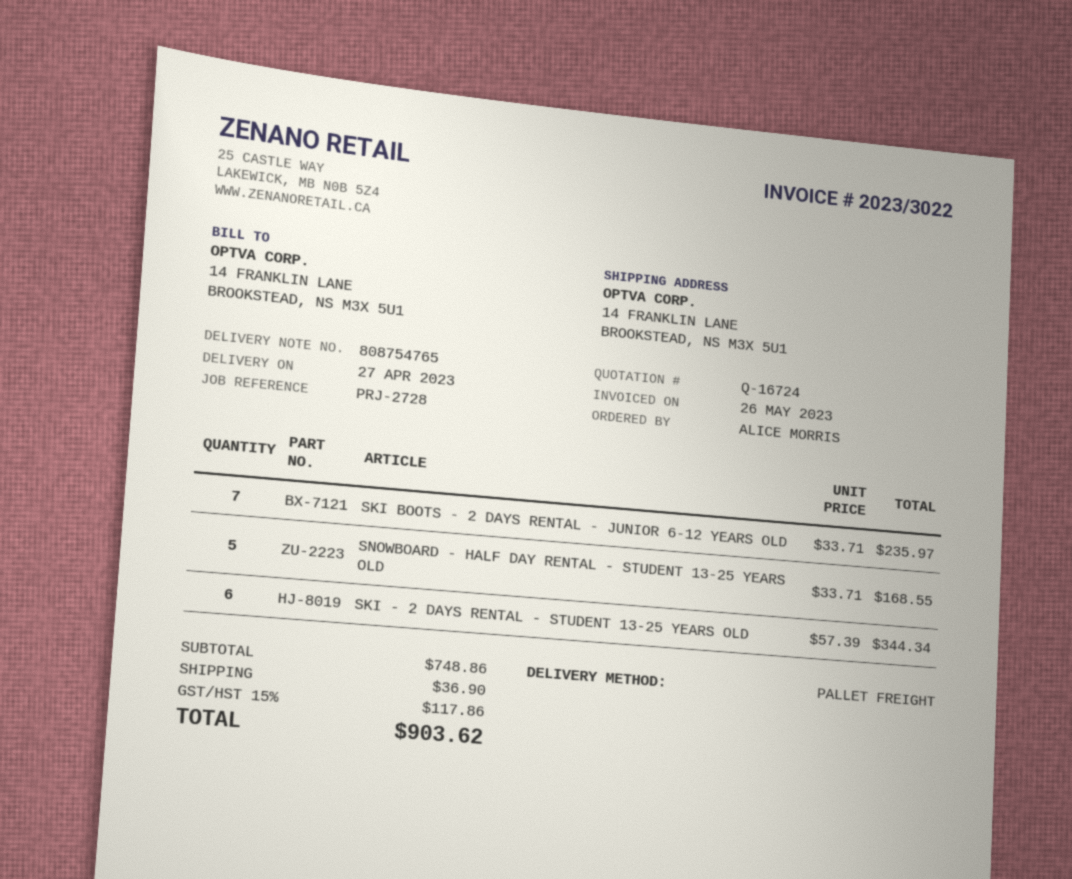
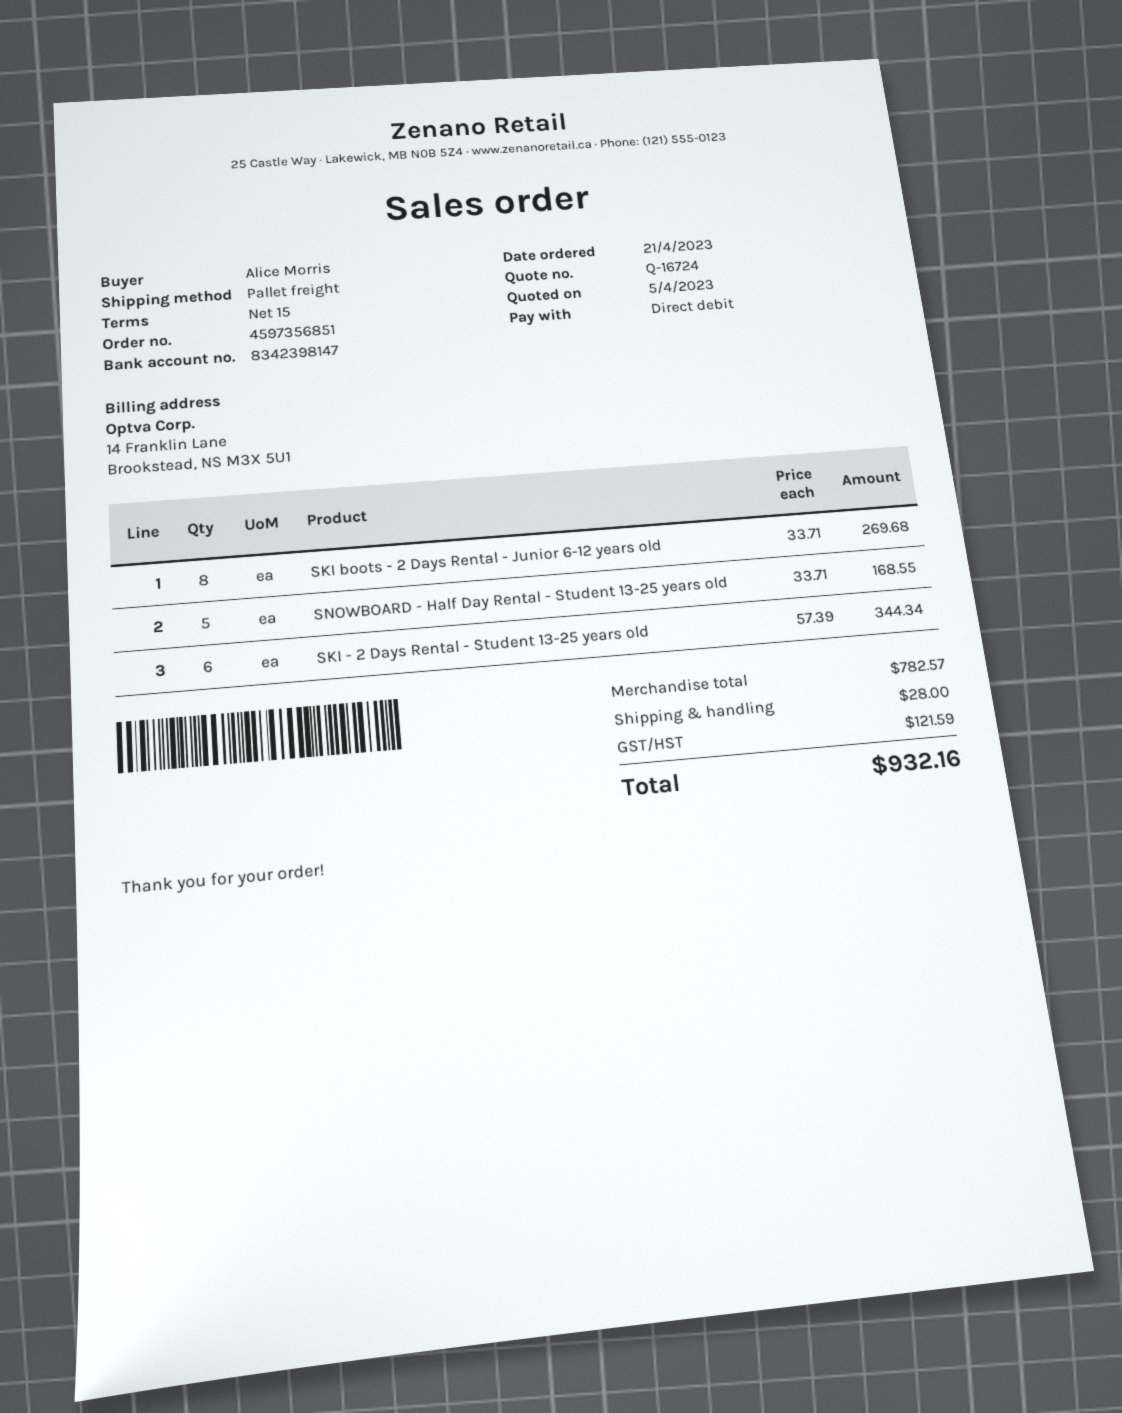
SKI BOOTS - 2 DAYS RENTAL - JUNIOR 6-12 YEARS OLD: 7 x 33.71 = 235.97 -> 8 x 33.71 = 269.68
subtotal: 748.86 -> 782.57
shipping: 36.90 -> 28.00
tax: 117.86 -> 121.59
total: 903.62 -> 932.16

